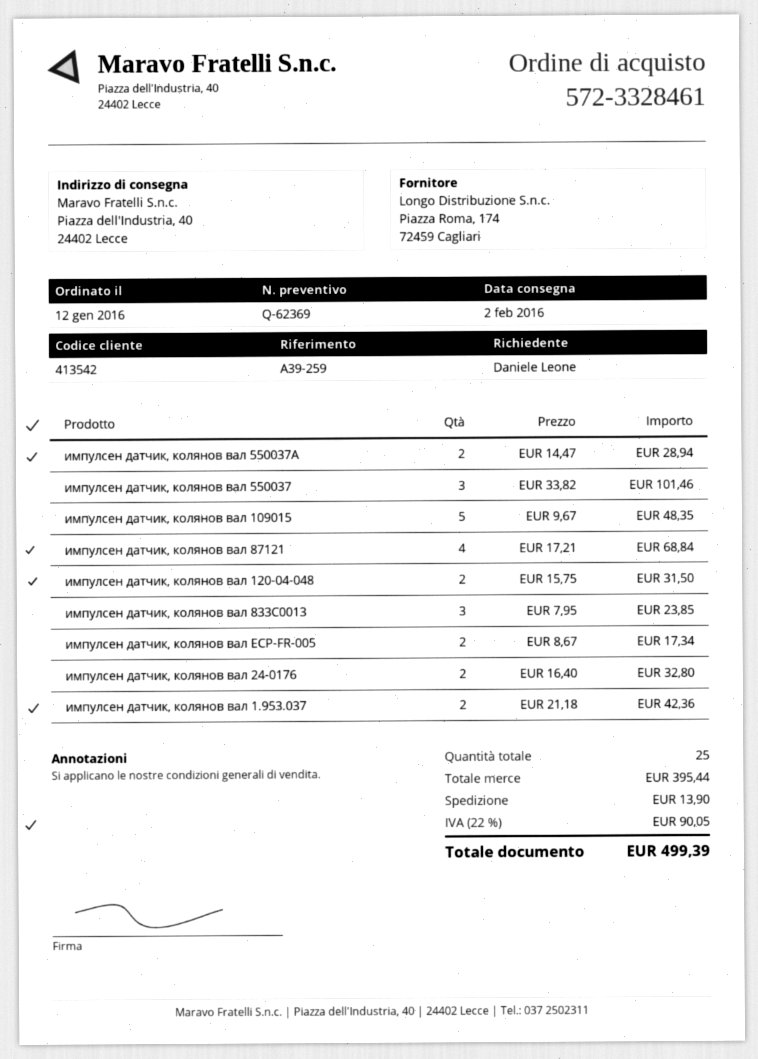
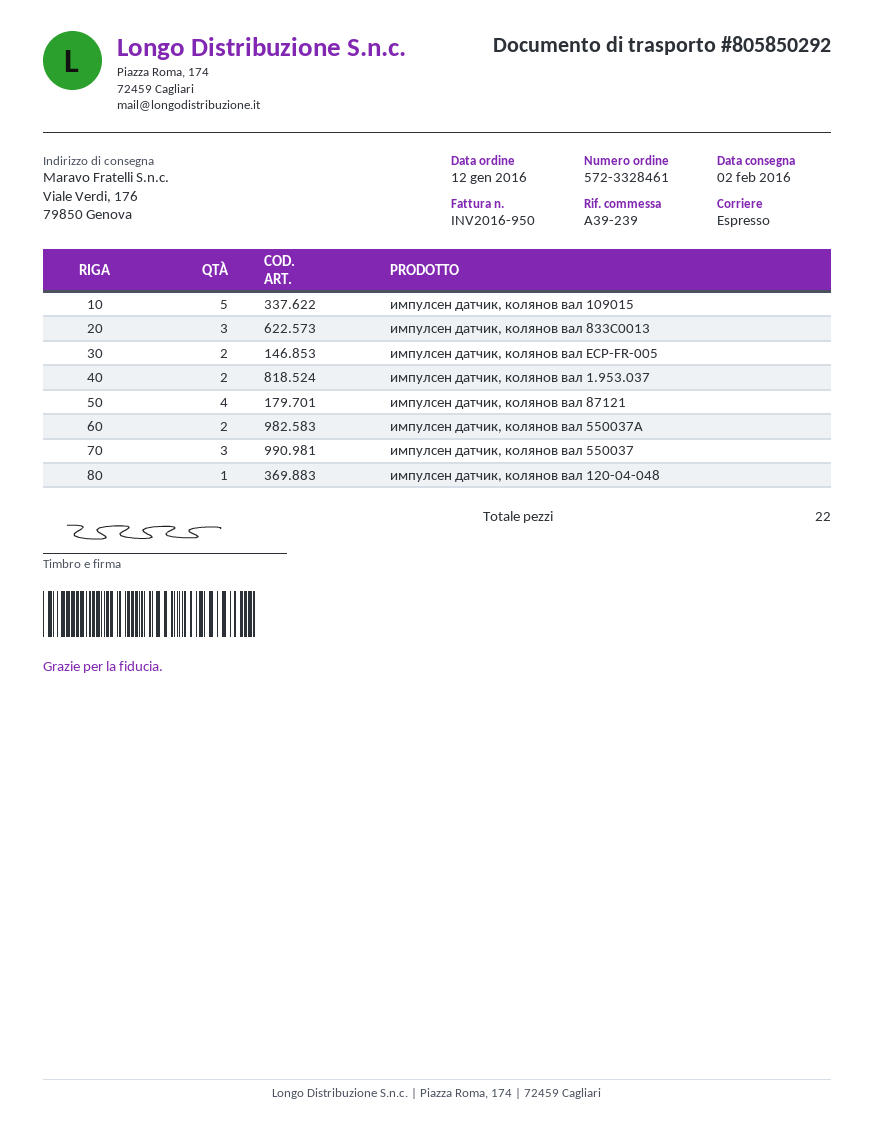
reference: A39-259 -> A39-239
ship to: Piazza dell'Industria, 40, 24402 Lecce -> Viale Verdi, 176, 79850 Genova
импулсен датчик, колянов вал 120-04-048: 2 -> 1
импулсен датчик, колянов вал 24-0176: 2 -> none
total quantity: 25 -> 22

